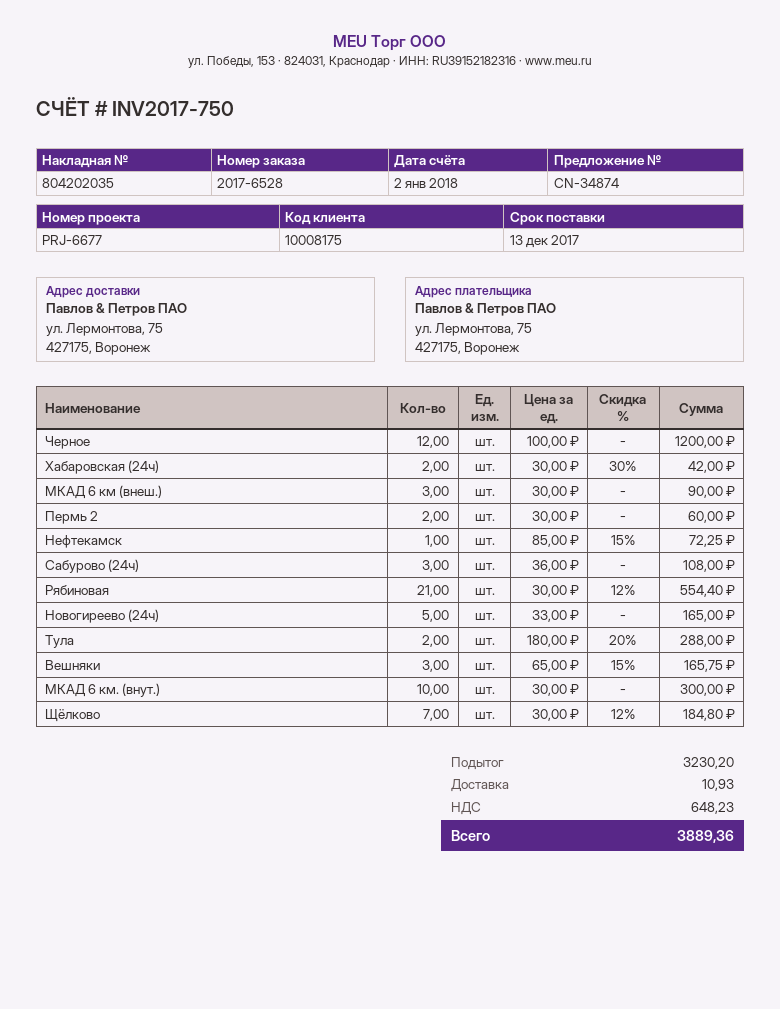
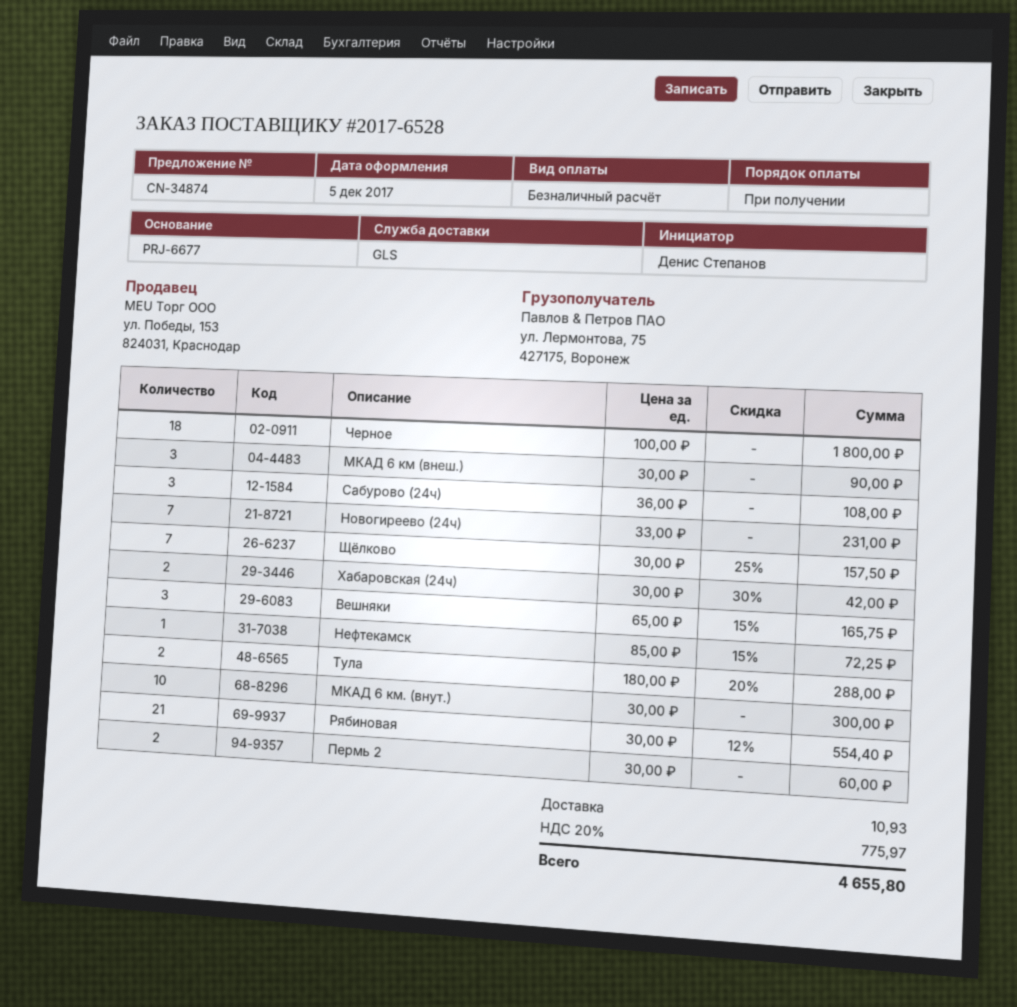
Черное: 12 x 100.00 = 1200.00 -> 18 x 100.00 = 1800.00
Новогиреево (24ч): 5 x 33.00 = 165.00 -> 7 x 33.00 = 231.00
Щёлково: 7 x 30.00 - 12% = 184.80 -> 7 x 30.00 - 25% = 157.50
tax: 648.23 -> 775.97
total: 3889.36 -> 4655.80

